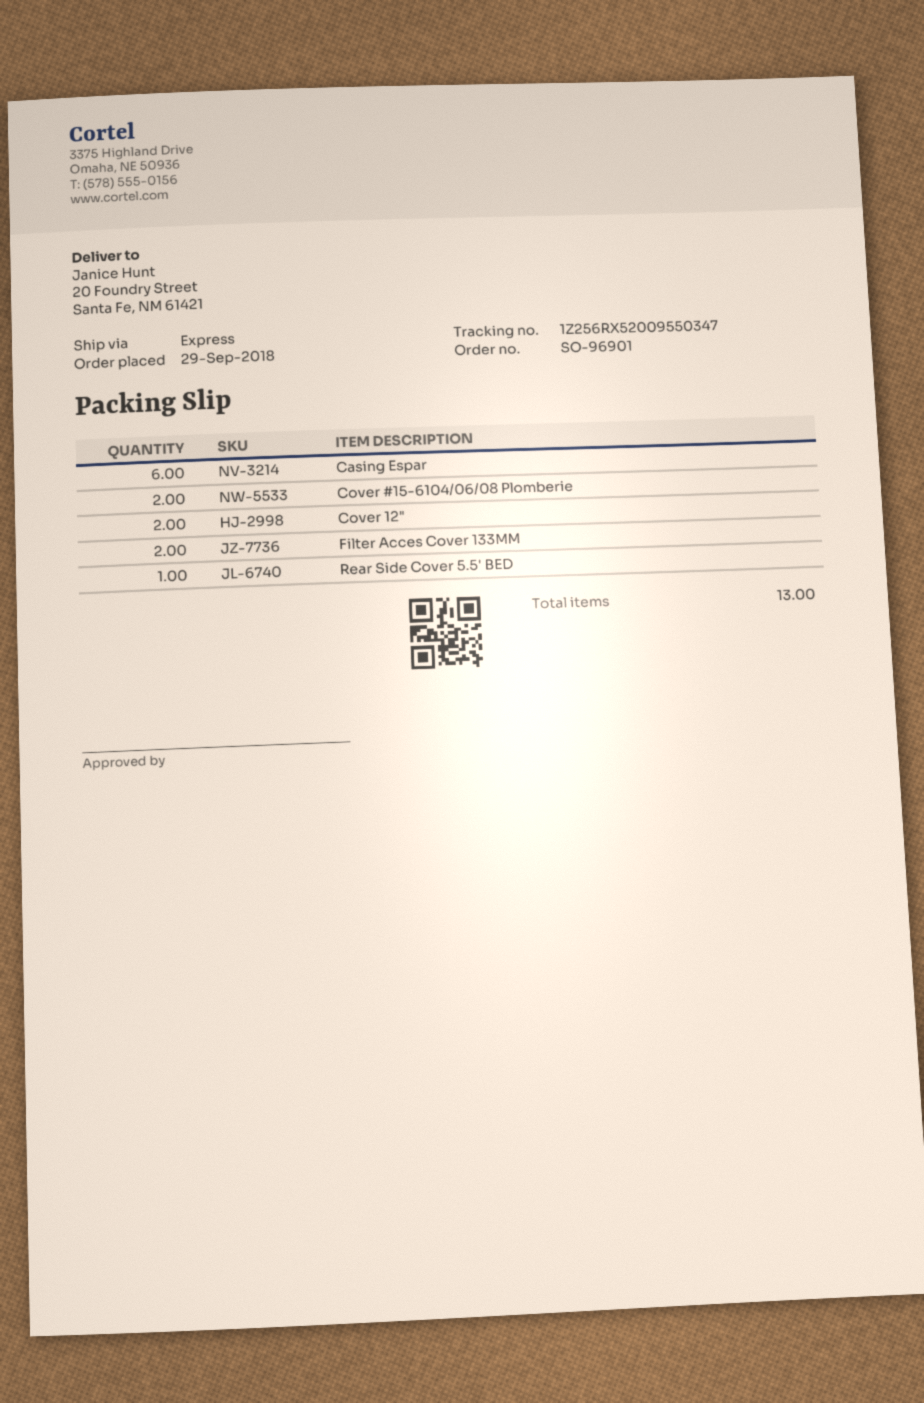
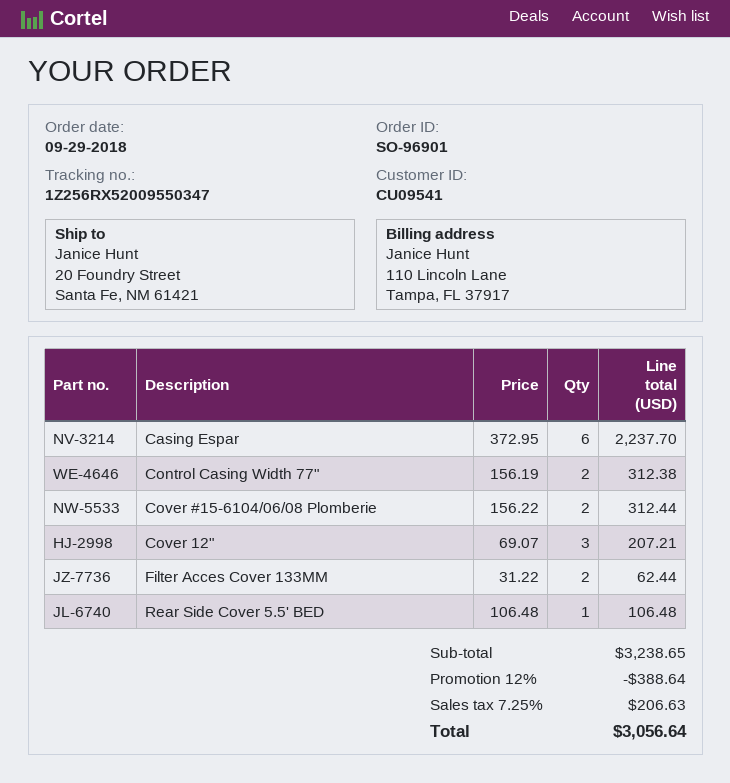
Cover 12": 2 -> 3
Control Casing Width 77": none -> 2

